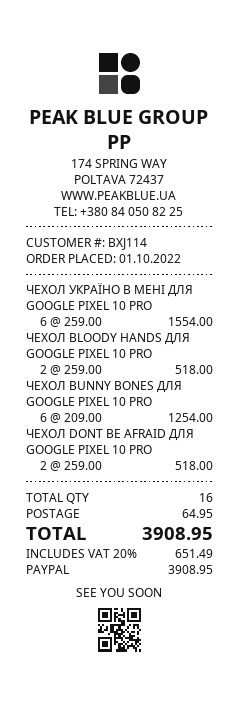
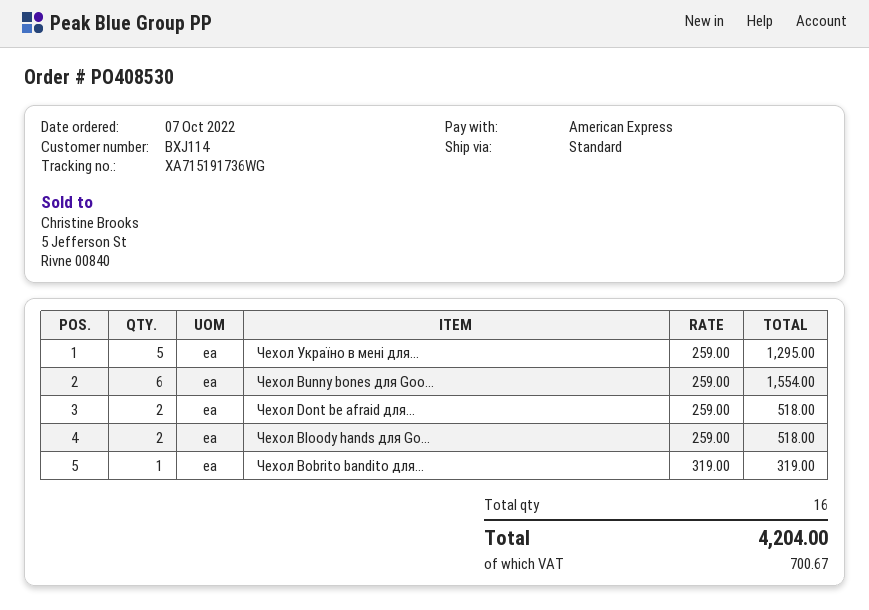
order date: 2022-10-01 -> 2022-10-07
payment method: PayPal -> American Express
ЧЕХОЛ УКРАЇНО В МЕНІ ДЛЯ GOOGLE PIXEL 10 PRO: 6 x 259.00 = 1554.00 -> 5 x 259.00 = 1295.00
ЧЕХОЛ BUNNY BONES ДЛЯ GOOGLE PIXEL 10 PRO: 6 x 209.00 = 1254.00 -> 6 x 259.00 = 1554.00
Чехол Bobrito bandito для...: none -> 1 x 319.00 = 319.00
shipping: 64.95 -> none
tax: 651.49 -> 700.67
total: 3908.95 -> 4204.00

